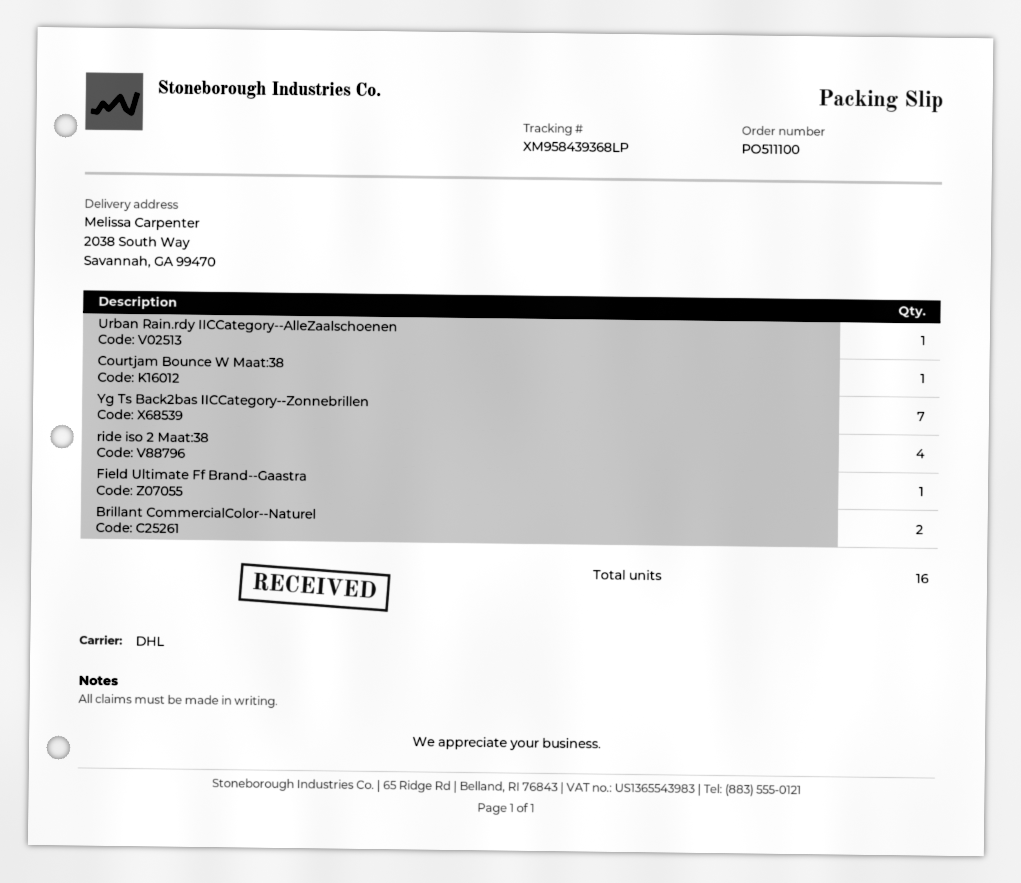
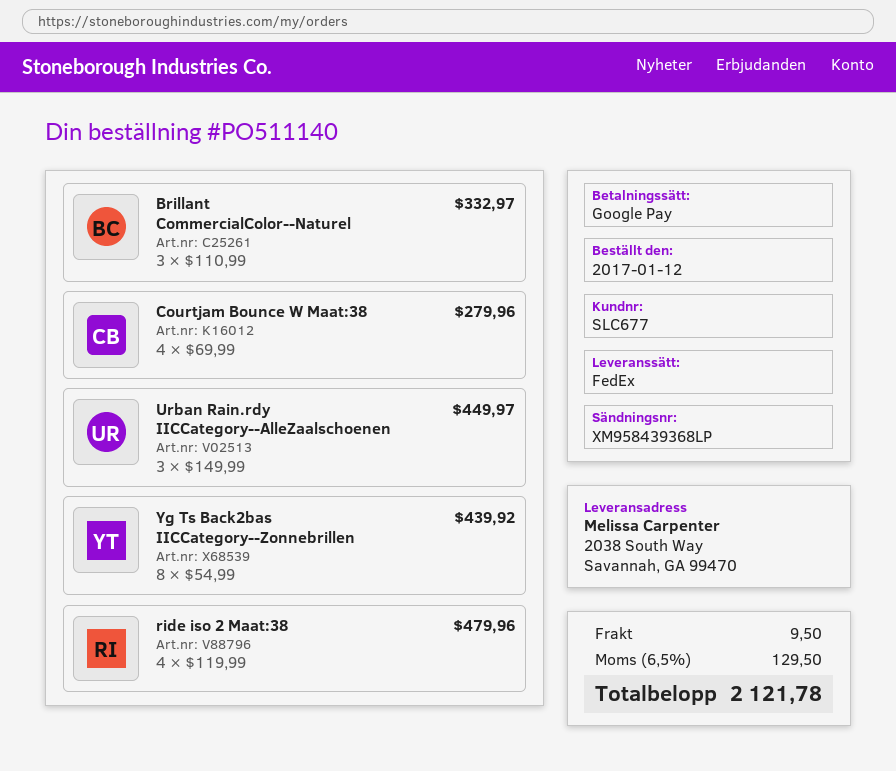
order number: PO511100 -> PO511140
shipping method: DHL -> FedEx
Urban Rain.rdy IICCategory--AlleZaalschoenen: 1 -> 3
Courtjam Bounce W Maat:38: 1 -> 4
Yg Ts Back2bas IICCategory--Zonnebrillen: 7 -> 8
Field Ultimate Ff Brand--Gaastra: 1 -> none
Brillant CommercialColor--Naturel: 2 -> 3

